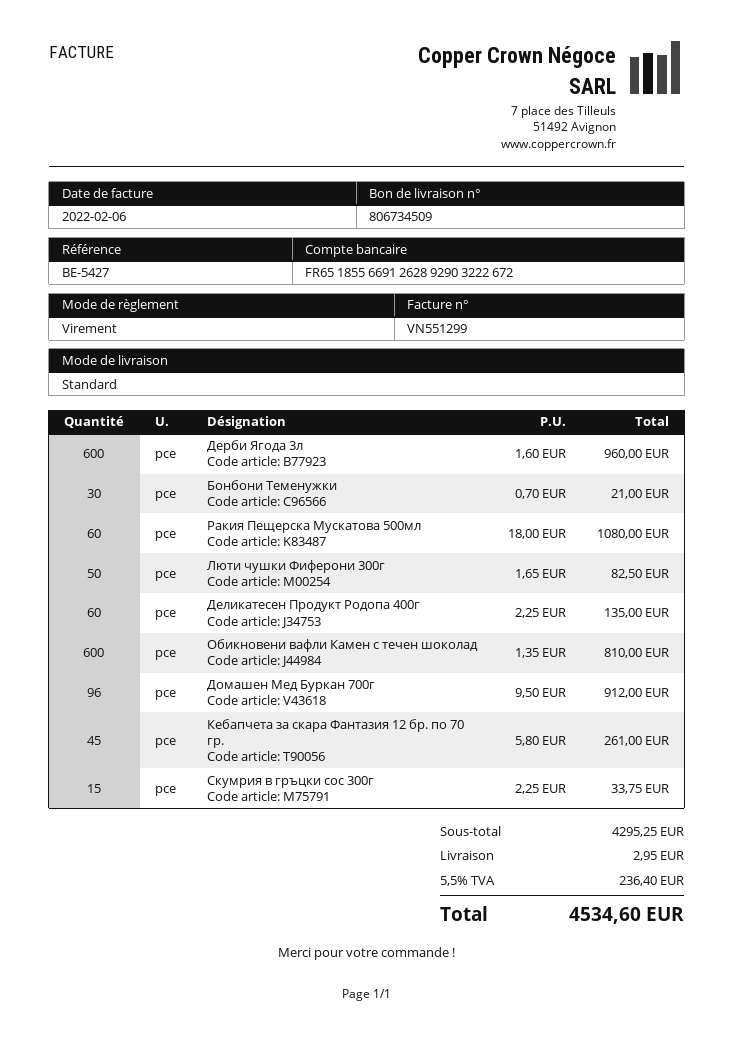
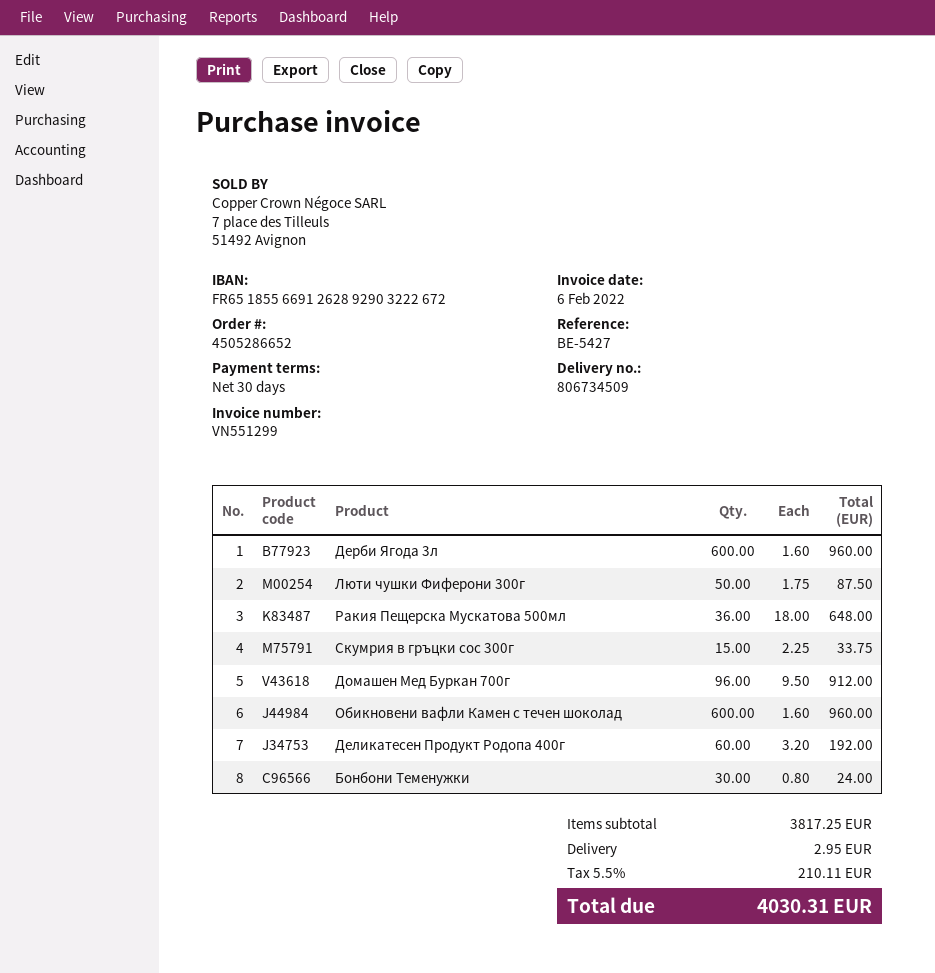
Бонбони Теменужки: 30 x 0.70 = 21.00 -> 30 x 0.80 = 24.00
Ракия Пещерска Мускатова 500мл: 60 x 18.00 = 1080.00 -> 36 x 18.00 = 648.00
Люти чушки Фиферони 300г: 50 x 1.65 = 82.50 -> 50 x 1.75 = 87.50
Деликатесен Продукт Родопа 400г: 60 x 2.25 = 135.00 -> 60 x 3.20 = 192.00
Обикновени вафли Камен с течен шоколад: 600 x 1.35 = 810.00 -> 600 x 1.60 = 960.00
Кебапчета за скара Фантазия 12 бр. по 70 гр.: 45 x 5.80 = 261.00 -> none
subtotal: 4295.25 -> 3817.25
tax: 5.5% = 236.40 -> 5.5% = 210.11
total: 4534.60 -> 4030.31

